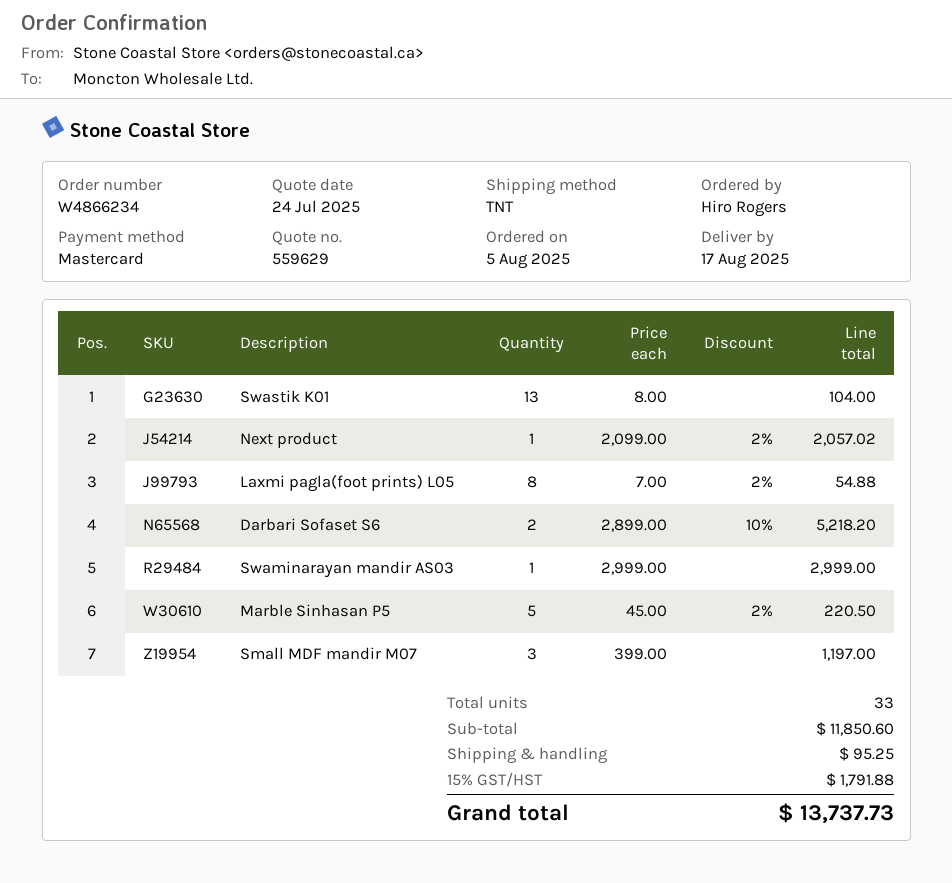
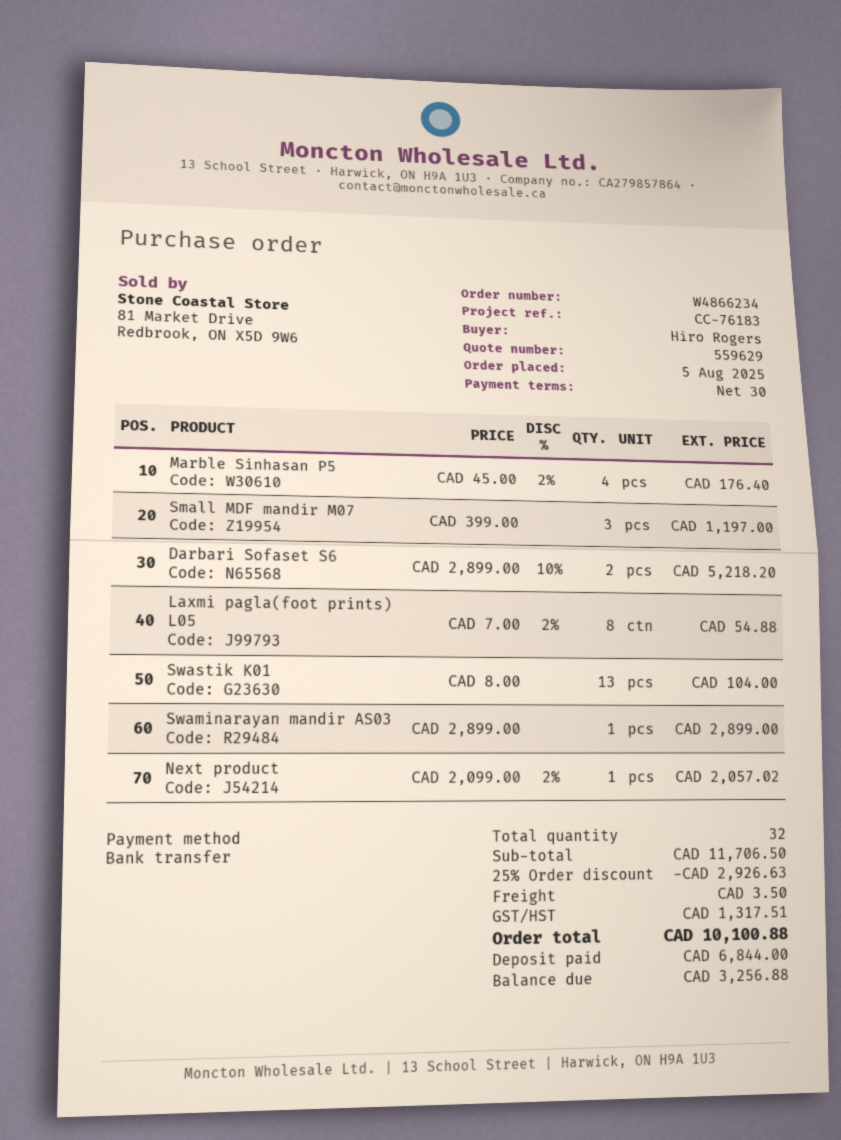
payment method: Mastercard -> bank transfer
Swaminarayan mandir AS03: 1 x 2999.00 = 2999.00 -> 1 x 2899.00 = 2899.00
Marble Sinhasan P5: 5 x 45.00 - 2% = 220.50 -> 4 x 45.00 - 2% = 176.40
total quantity: 33 -> 32
subtotal: 11850.60 -> 11706.50
discount: none -> 25% = 2926.63
shipping: 95.25 -> 3.50
tax: 1791.88 -> 1317.51
total: 13737.73 -> 10100.88

